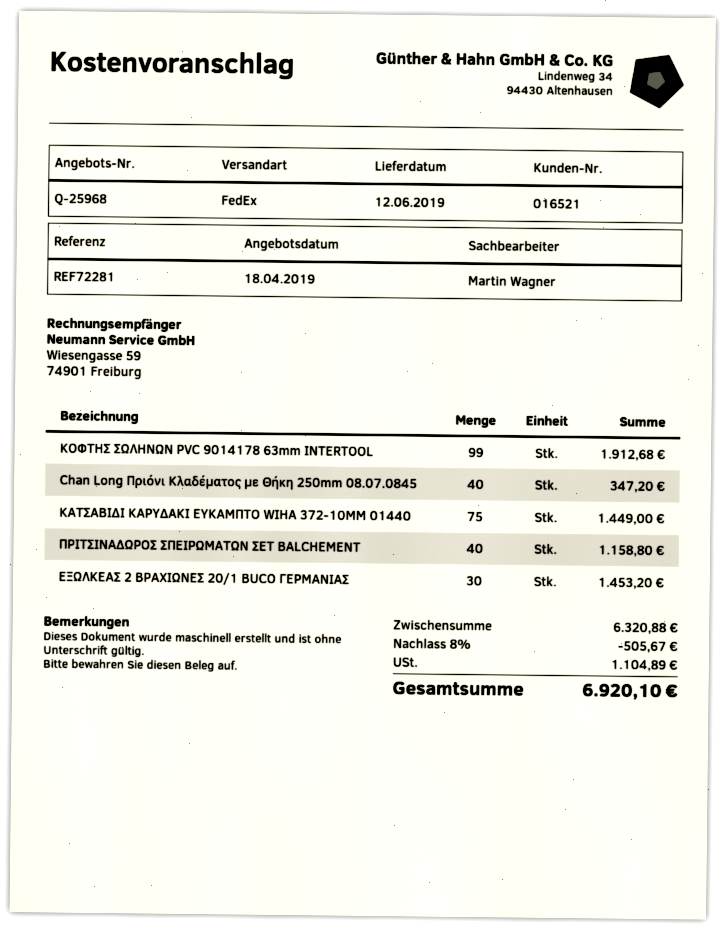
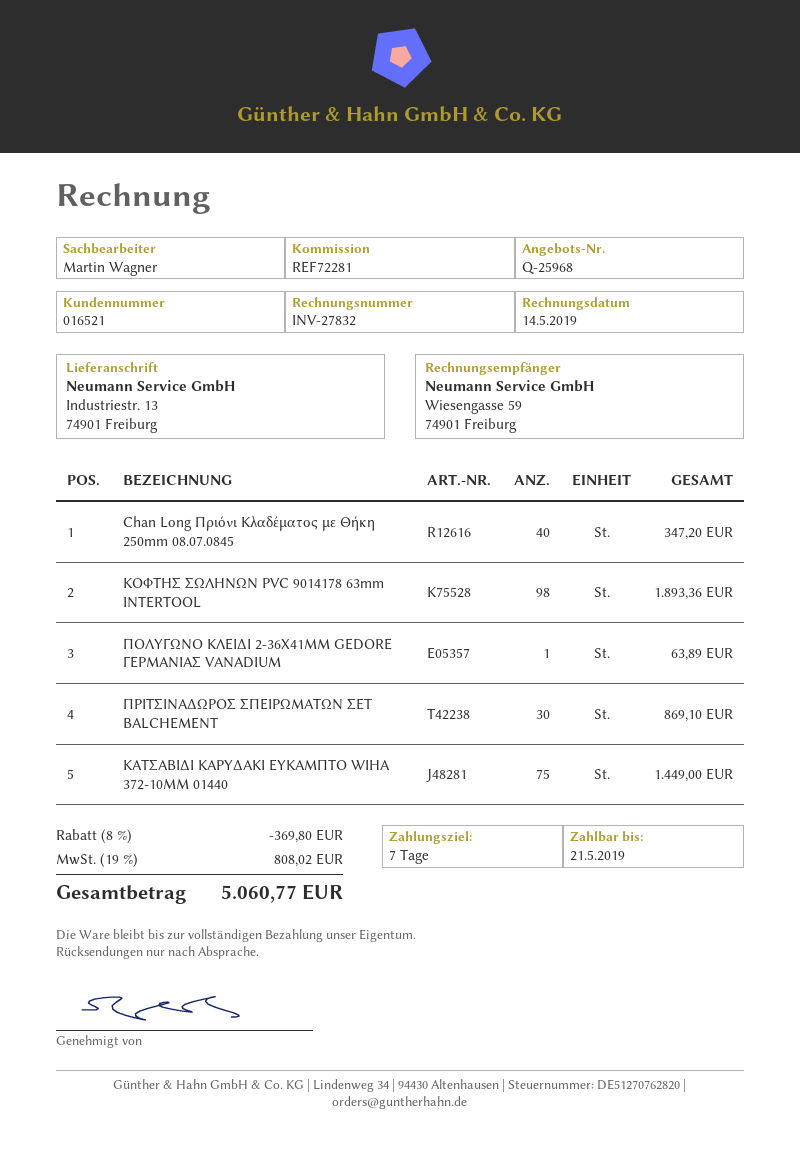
ΚΟΦΤΗΣ ΣΩΛΗΝΩΝ PVC 9014178 63mm INTERTOOL: 99 for 1912.68 -> 98 for 1893.36
ΠΡΙΤΣΙΝΑΔΩΡΟΣ ΣΠΕΙΡΩΜΑΤΩΝ ΣΕΤ BALCHEMENT: 40 for 1158.80 -> 30 for 869.10
ΕΞΩΛΚΕΑΣ 2 ΒΡΑΧΙΩΝΕΣ 20/1 BUCO ΓΕΡΜΑΝΙΑΣ: 30 for 1453.20 -> none
ΠΟΛΥΓΩΝΟ ΚΛΕΙΔΙ 2-36Χ41ΜΜ GEDORE ΓΕΡΜΑΝΙΑΣ VANADIUM: none -> 1 for 63.89
discount: 8% = 505.67 -> 8% = 369.80
tax: 1104.89 -> 808.02
total: 6920.10 -> 5060.77

